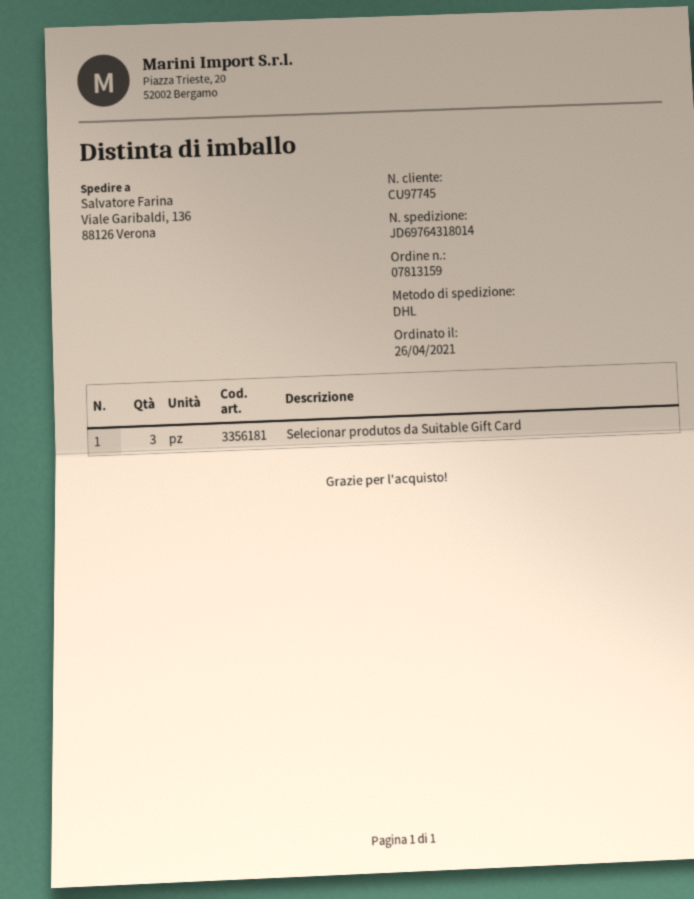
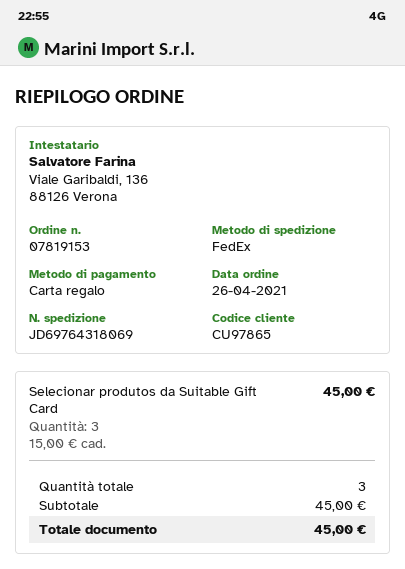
order number: 07813159 -> 07819153
customer number: CU97745 -> CU97865
shipping method: DHL -> FedEx
tracking number: JD69764318014 -> JD69764318069

